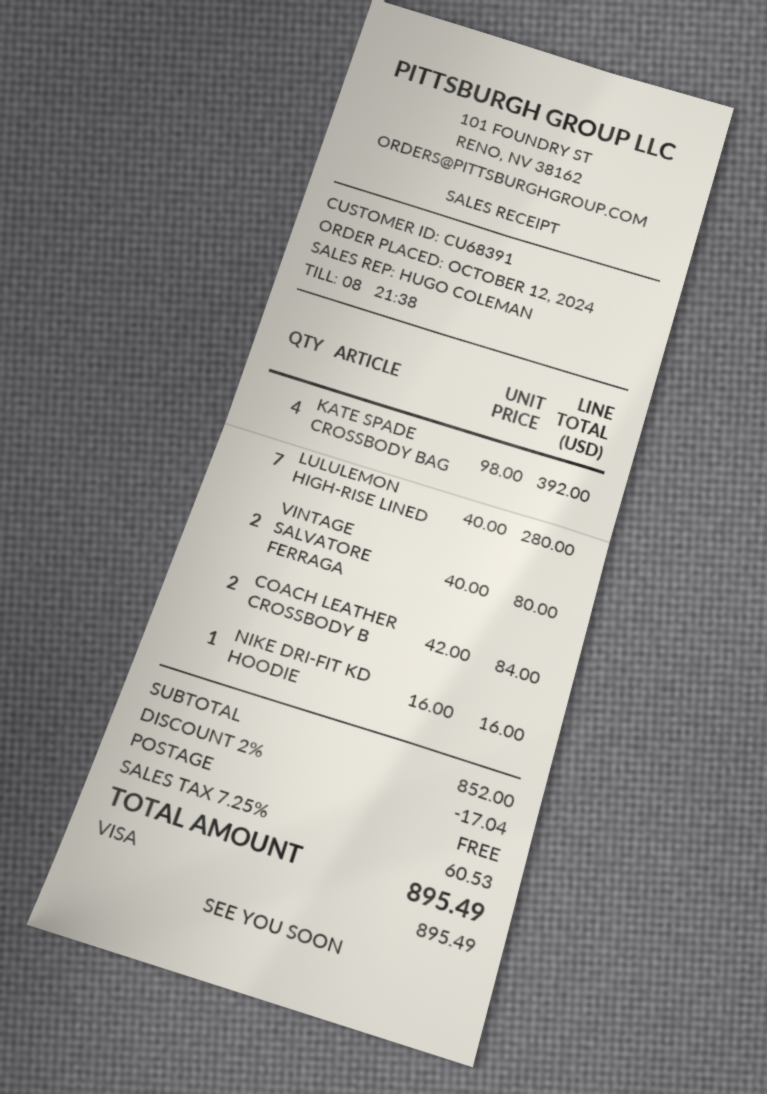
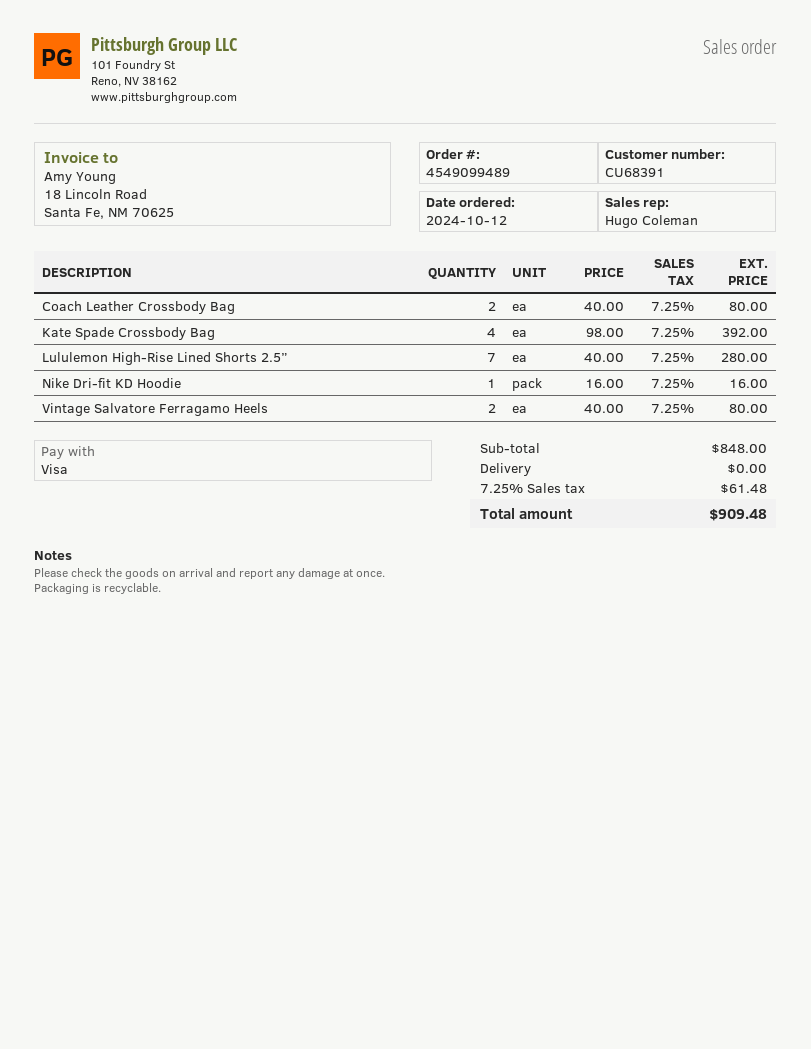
COACH LEATHER CROSSBODY B: 2 x 42.00 = 84.00 -> 2 x 40.00 = 80.00
subtotal: 852.00 -> 848.00
discount: 2% = 17.04 -> none
tax: 7.25% = 60.53 -> 7.25% = 61.48
total: 895.49 -> 909.48

